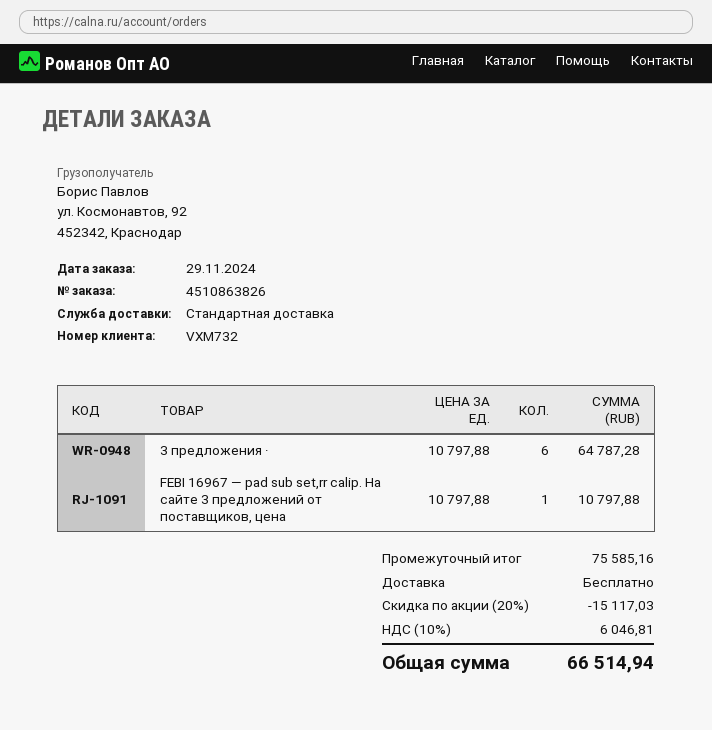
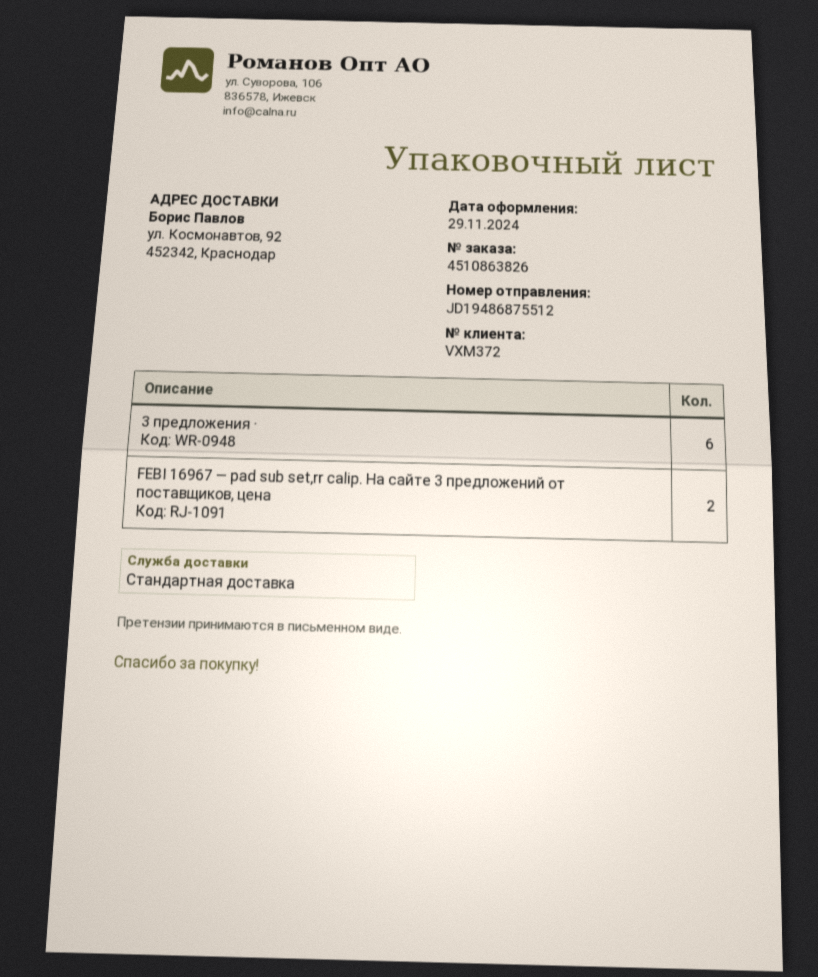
customer number: VXM732 -> VXM372
FEBI 16967 — pad sub set,rr calip. На сайте 3 предложений от поставщиков, цена: 1 -> 2

